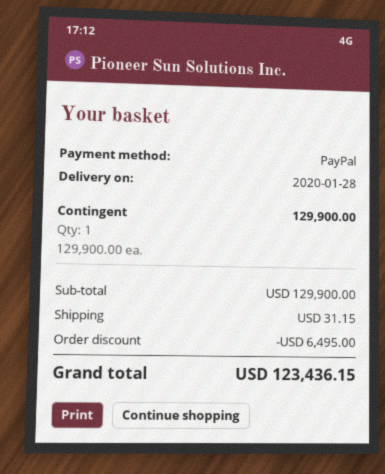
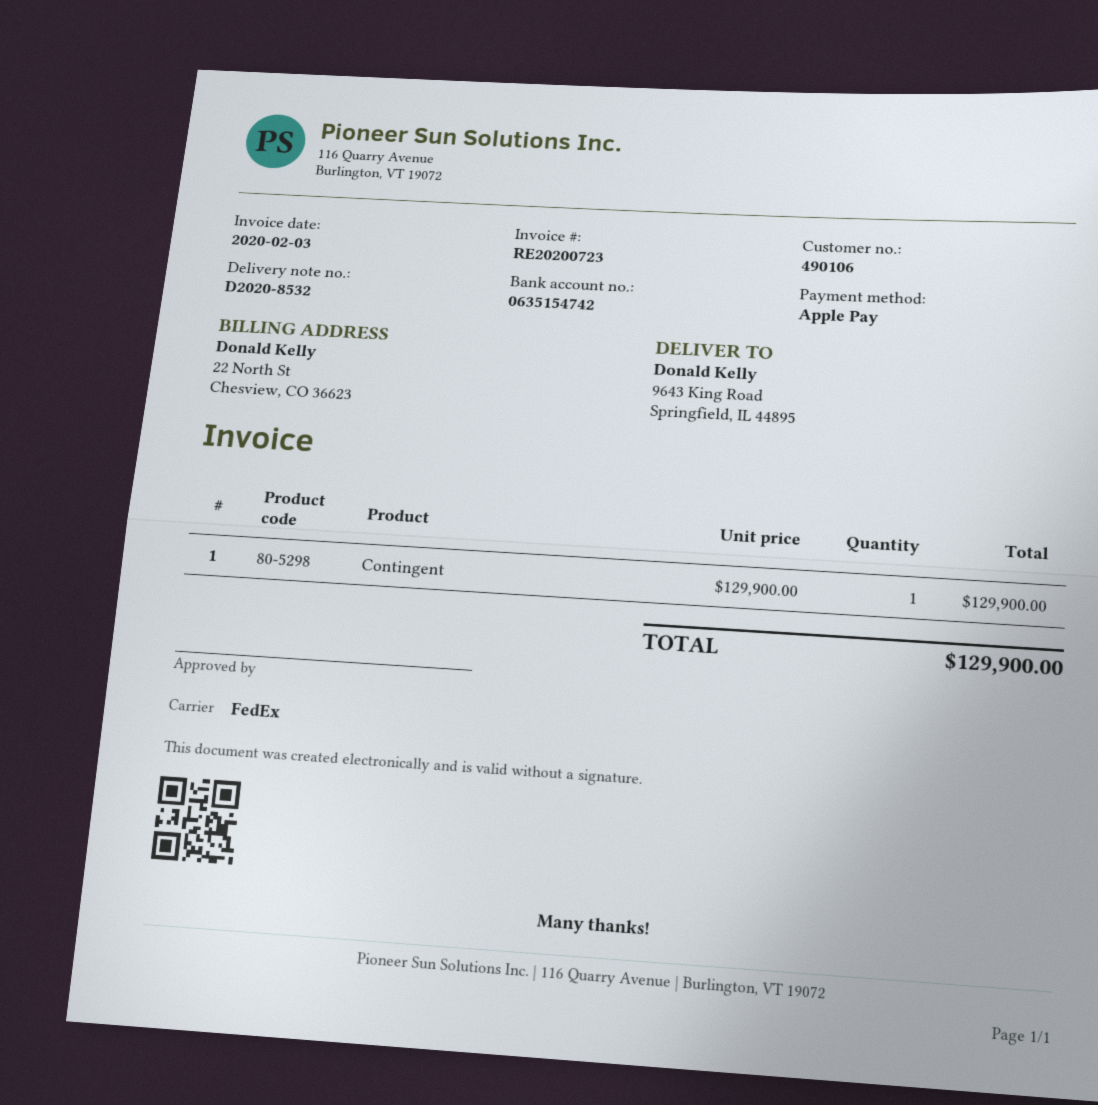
payment method: PayPal -> Apple Pay
discount: 6495.00 -> none
shipping: 31.15 -> none
total: 123436.15 -> 129900.00

